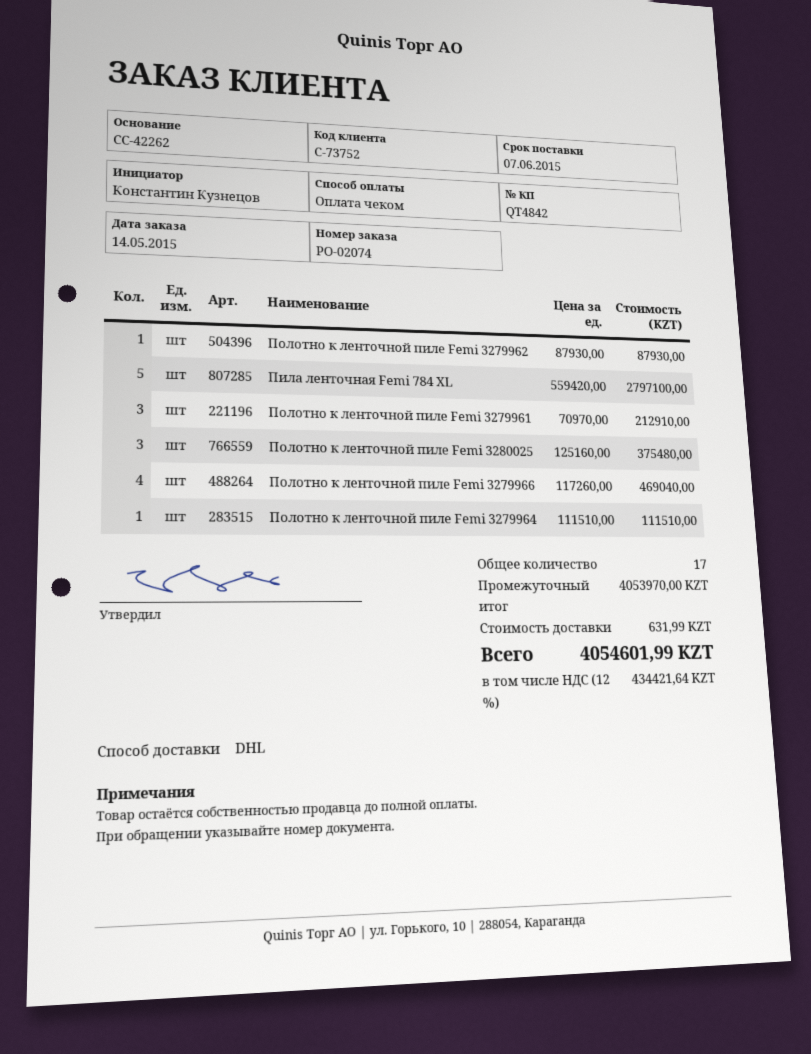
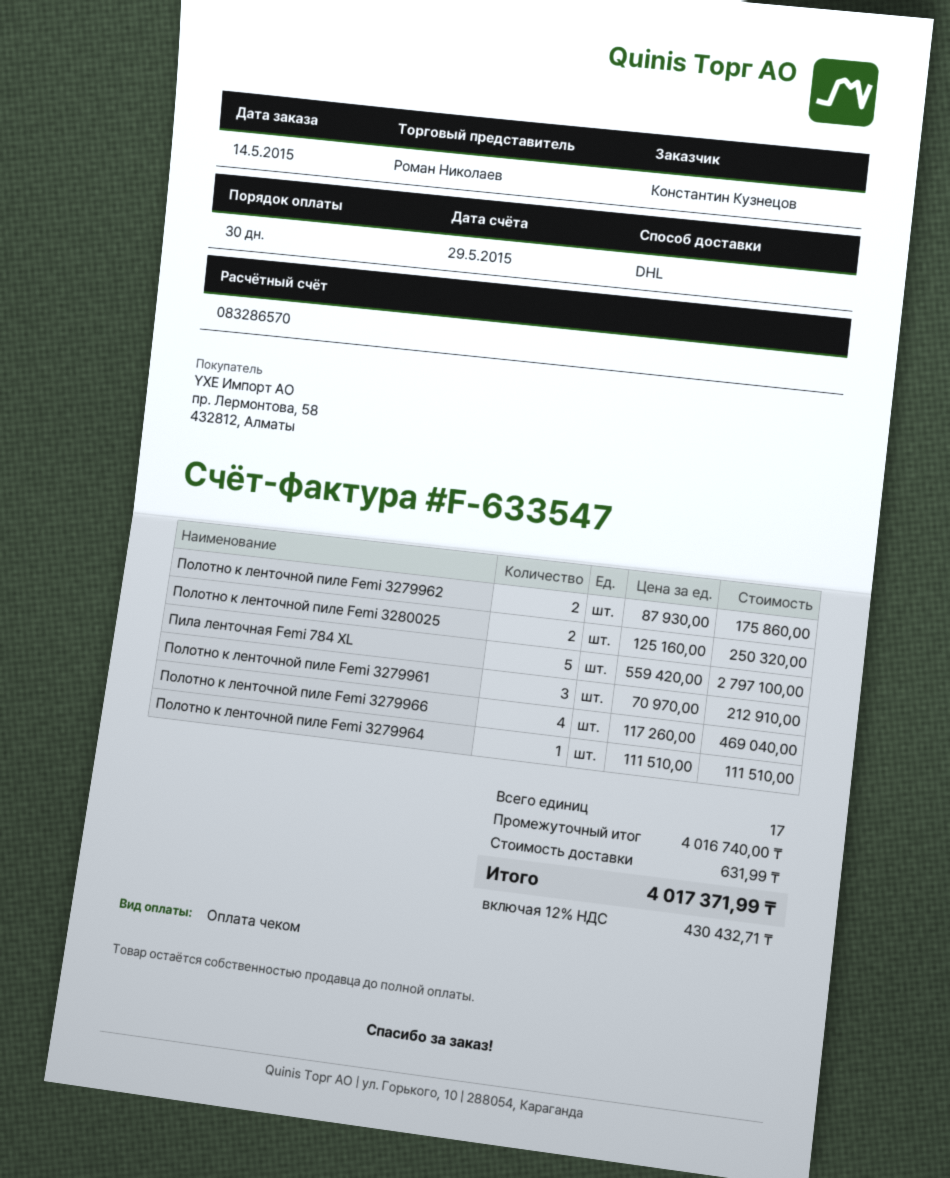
Полотно к ленточной пиле Femi 3279962: 1 x 87930.00 = 87930.00 -> 2 x 87930.00 = 175860.00
Полотно к ленточной пиле Femi 3280025: 3 x 125160.00 = 375480.00 -> 2 x 125160.00 = 250320.00
subtotal: 4053970.00 -> 4016740.00
tax: 12% = 434421.64 -> 12% = 430432.71
total: 4054601.99 -> 4017371.99

